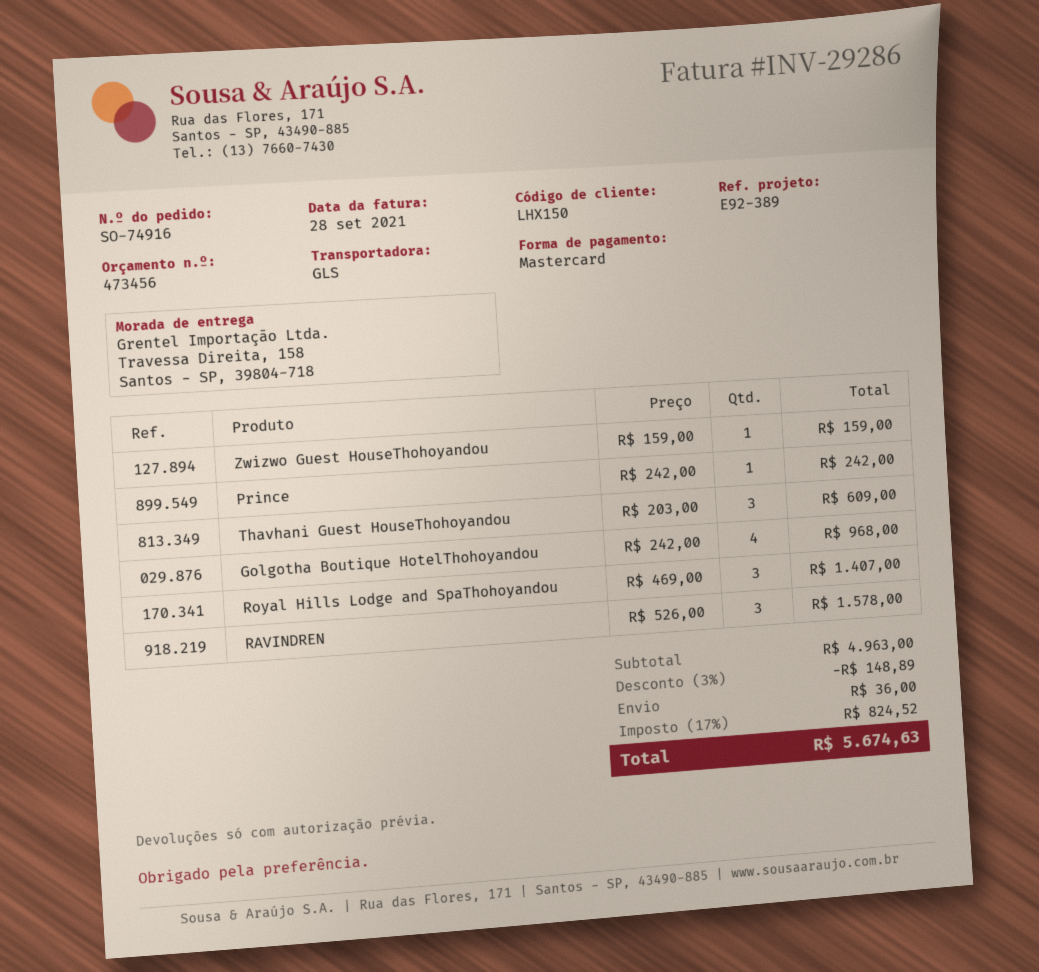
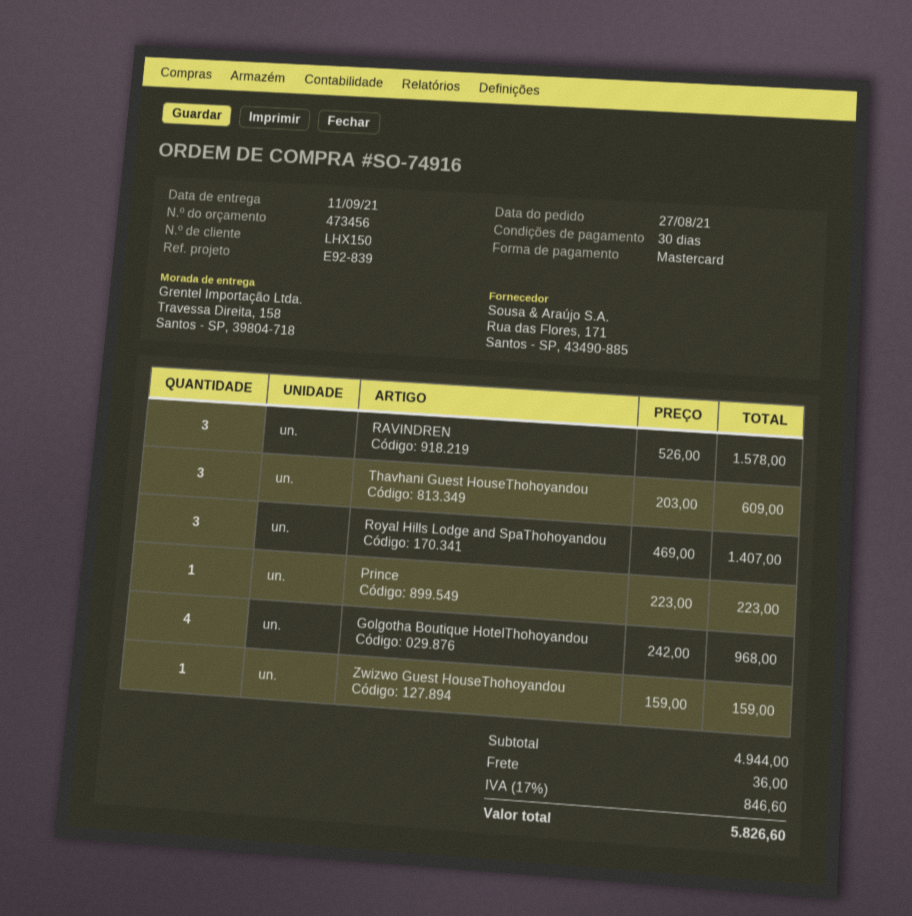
reference: E92-389 -> E92-839
Prince: 1 x 242.00 = 242.00 -> 1 x 223.00 = 223.00
subtotal: 4963.00 -> 4944.00
discount: 3% = 148.89 -> none
tax: 17% = 824.52 -> 17% = 846.60
total: 5674.63 -> 5826.60

